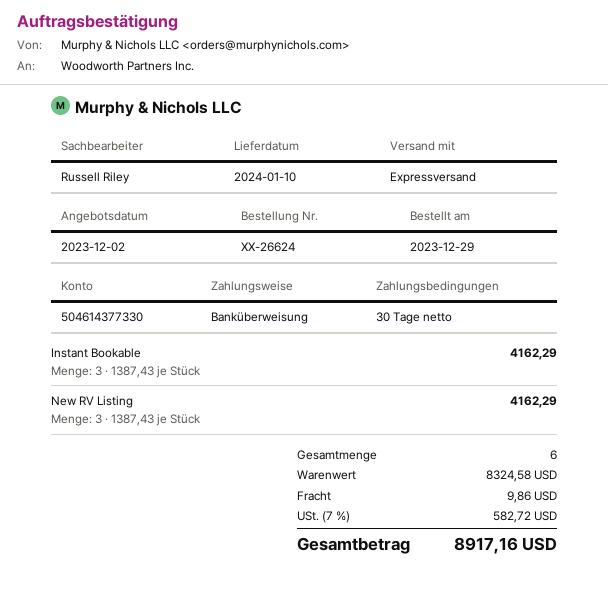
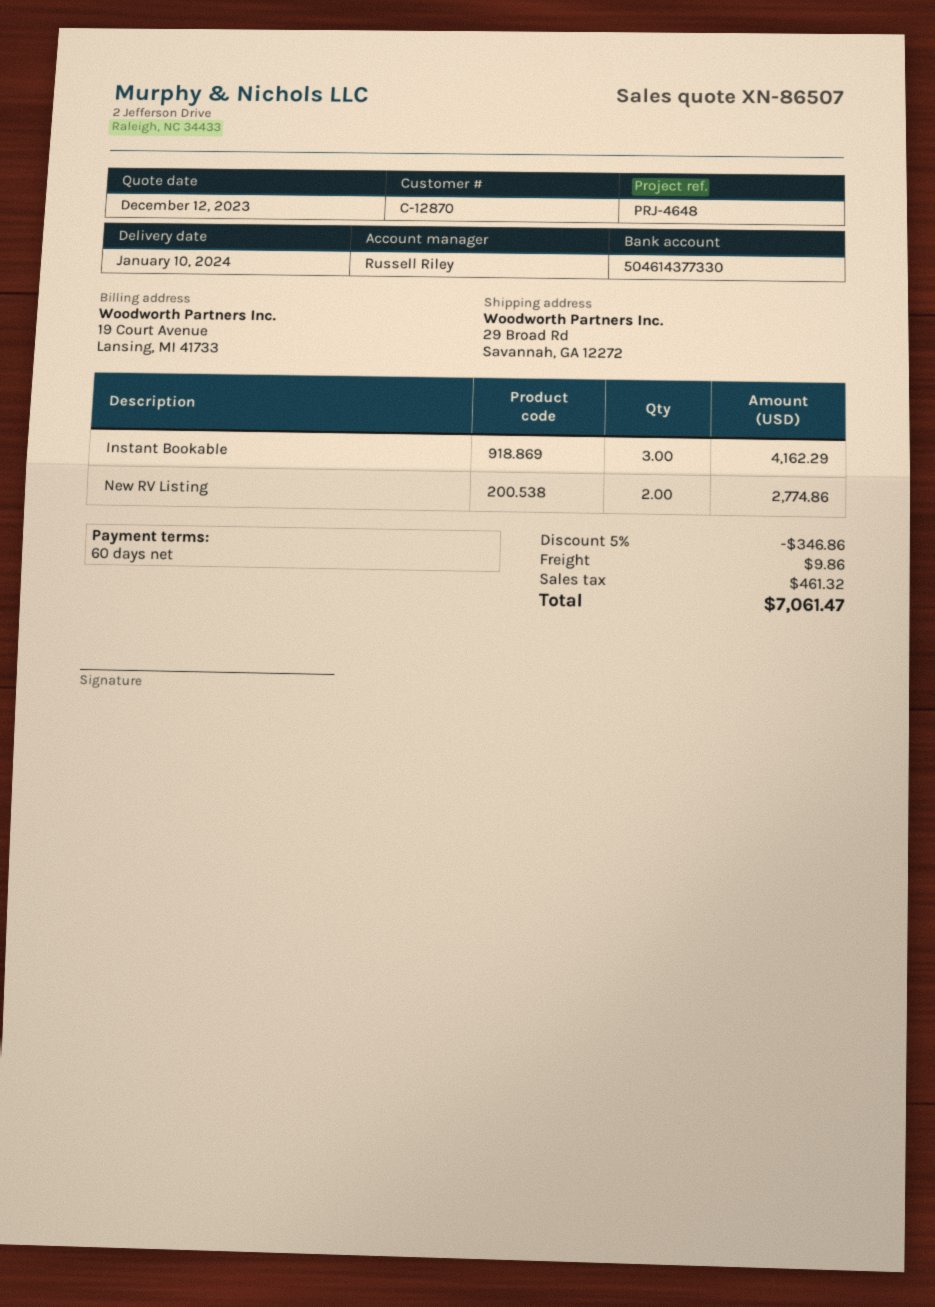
quote date: 2023-12-02 -> 2023-12-12
payment terms: 30 days -> 60 days
New RV Listing: 3 for 4162.29 -> 2 for 2774.86
discount: none -> 5% = 346.86
tax: 582.72 -> 461.32
total: 8917.16 -> 7061.47

